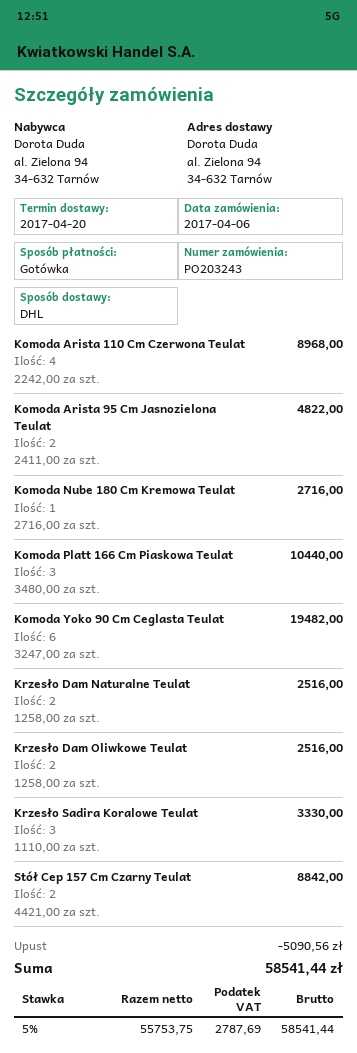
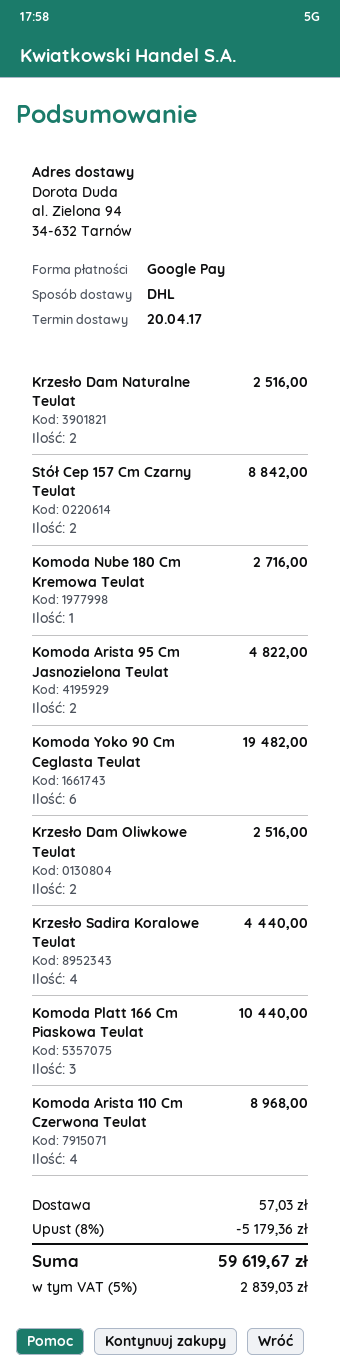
payment method: cash -> Google Pay
Krzesło Sadira Koralowe Teulat: 3 for 3330.00 -> 4 for 4440.00
discount: 5090.56 -> 5179.36
shipping: none -> 57.03
tax: 5% = 2787.69 -> 5% = 2839.03
total: 58541.44 -> 59619.67

